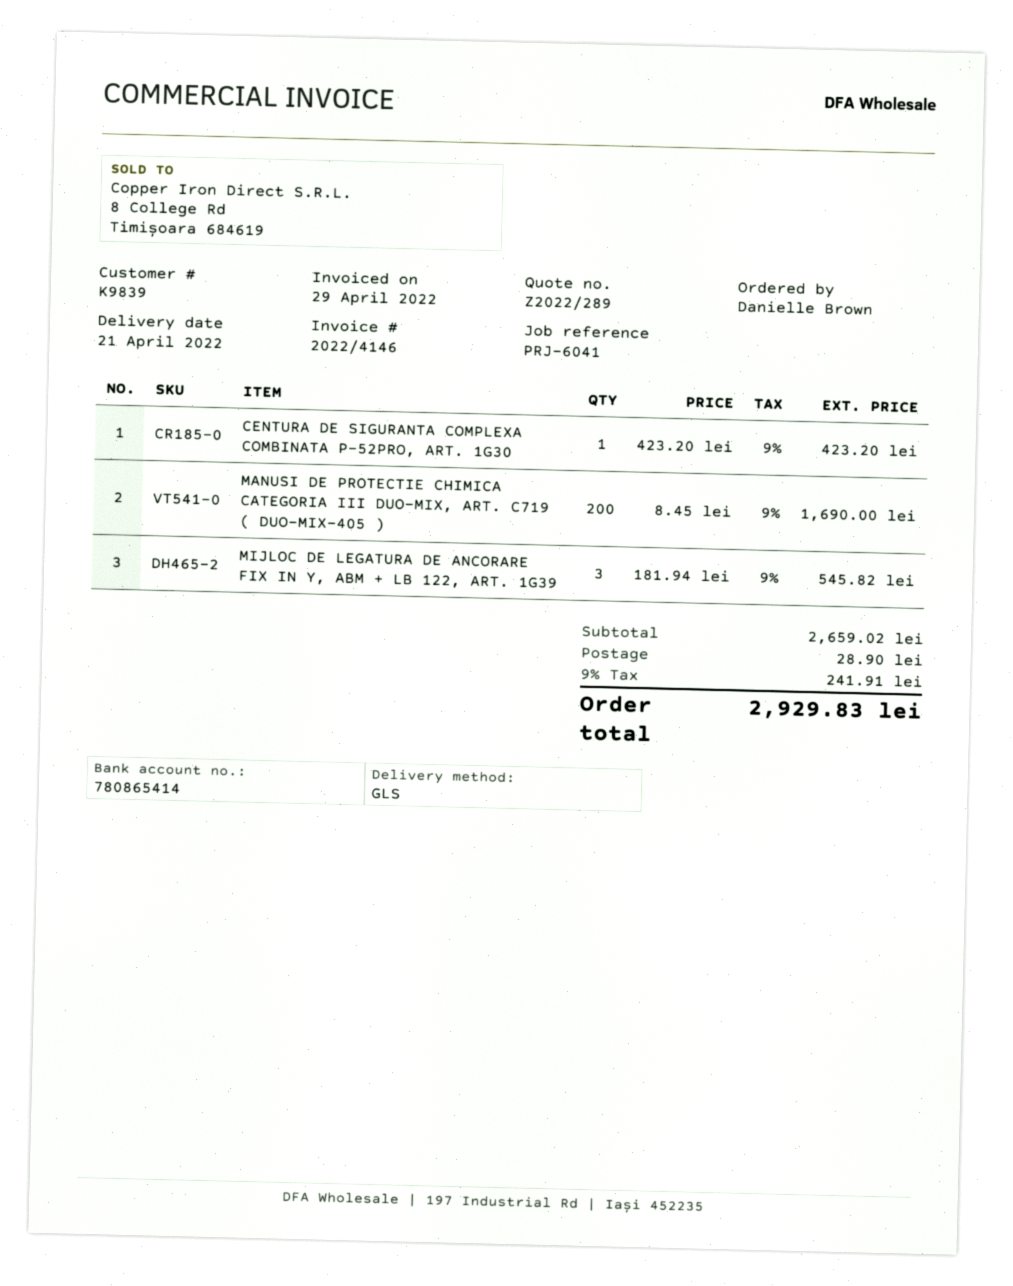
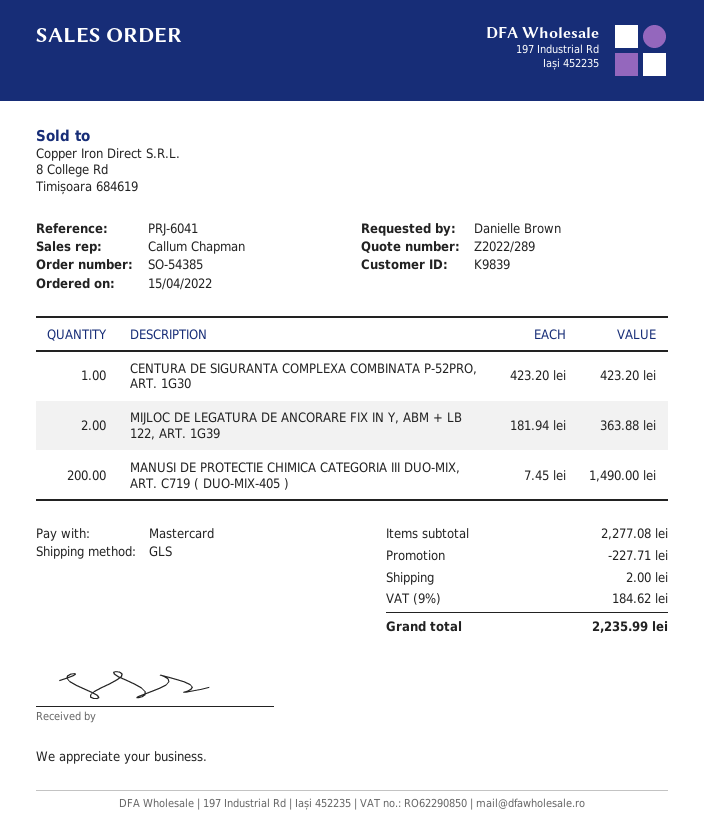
MANUSI DE PROTECTIE CHIMICA CATEGORIA III DUO-MIX, ART. C719 ( DUO-MIX-405 ): 200 x 8.45 = 1690.00 -> 200 x 7.45 = 1490.00
MIJLOC DE LEGATURA DE ANCORARE FIX IN Y, ABM + LB 122, ART. 1G39: 3 x 181.94 = 545.82 -> 2 x 181.94 = 363.88
subtotal: 2659.02 -> 2277.08
discount: none -> 227.71
shipping: 28.90 -> 2.00
tax: 9% = 241.91 -> 9% = 184.62
total: 2929.83 -> 2235.99

